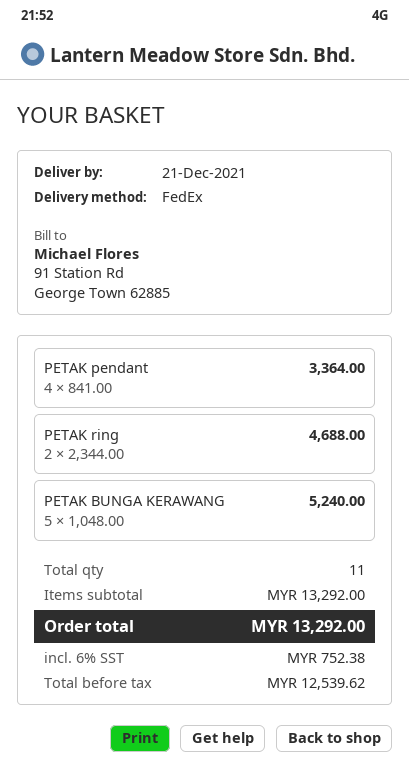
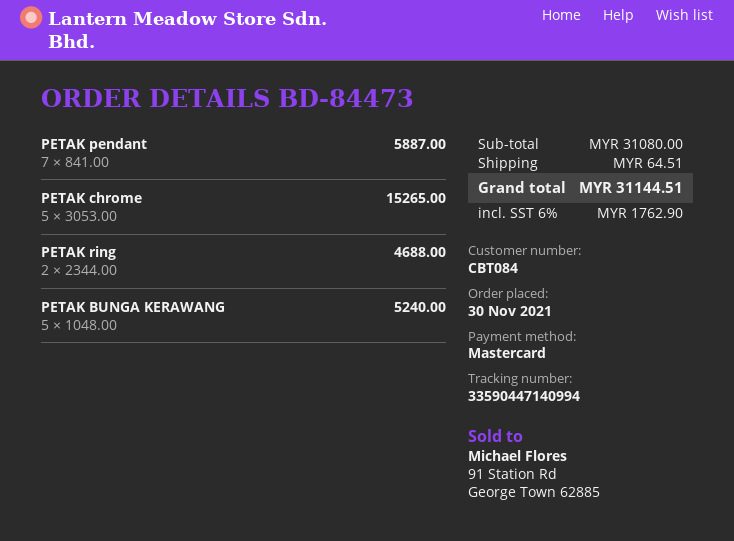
PETAK pendant: 4 x 841.00 = 3364.00 -> 7 x 841.00 = 5887.00
PETAK chrome: none -> 5 x 3053.00 = 15265.00
subtotal: 13292.00 -> 31080.00
shipping: none -> 64.51
tax: 6% = 752.38 -> 6% = 1762.90
total: 13292.00 -> 31144.51

